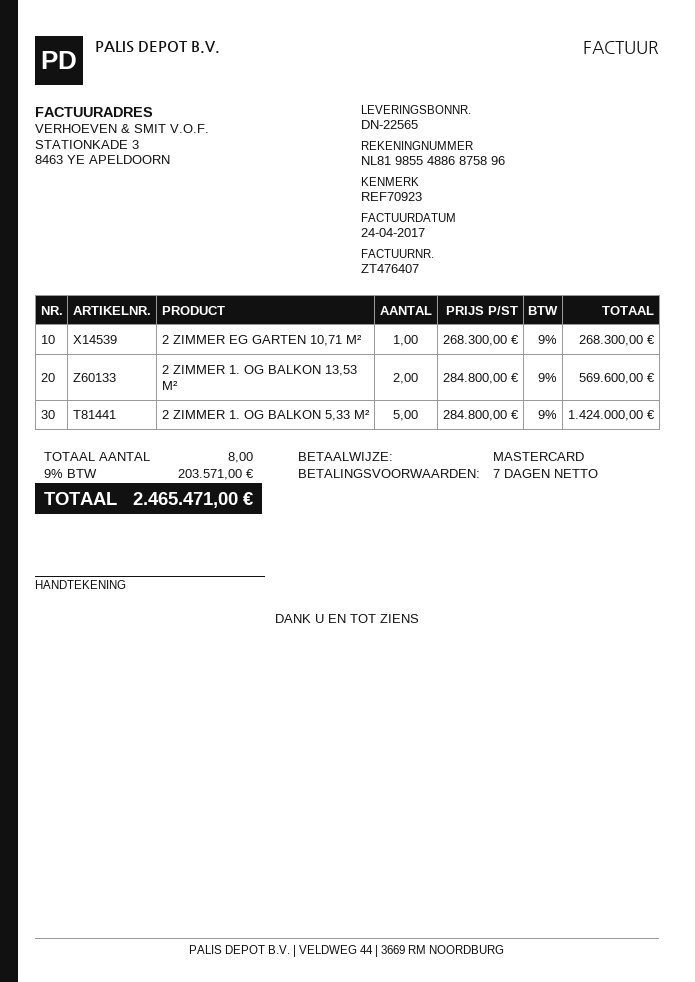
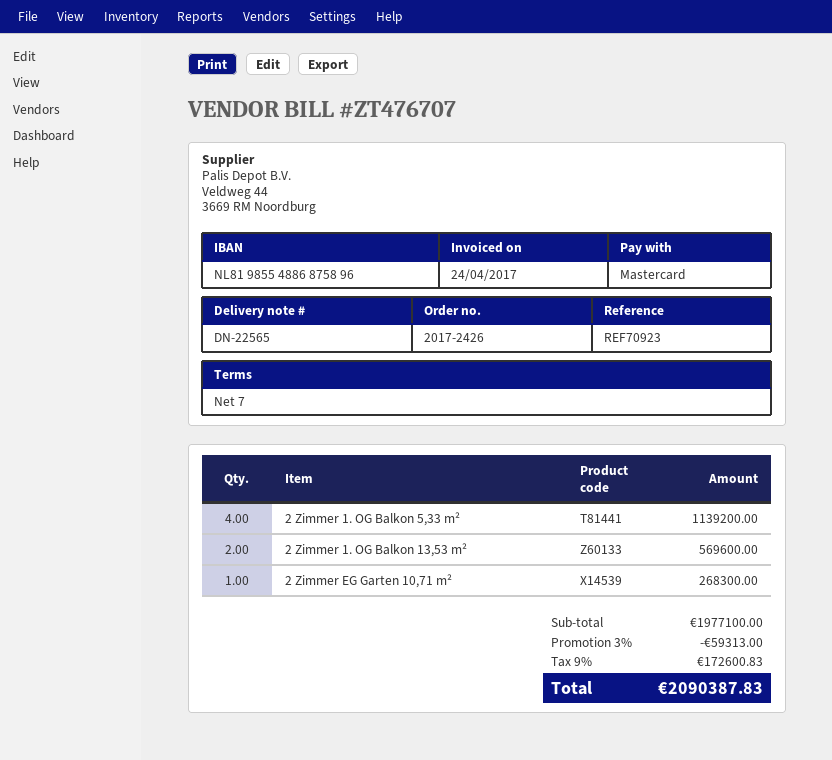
invoice number: ZT476407 -> ZT476707
2 ZIMMER 1. OG BALKON 5,33 M²: 5 for 1424000.00 -> 4 for 1139200.00
discount: none -> 3% = 59313.00
tax: 9% = 203571.00 -> 9% = 172600.83
total: 2465471.00 -> 2090387.83

